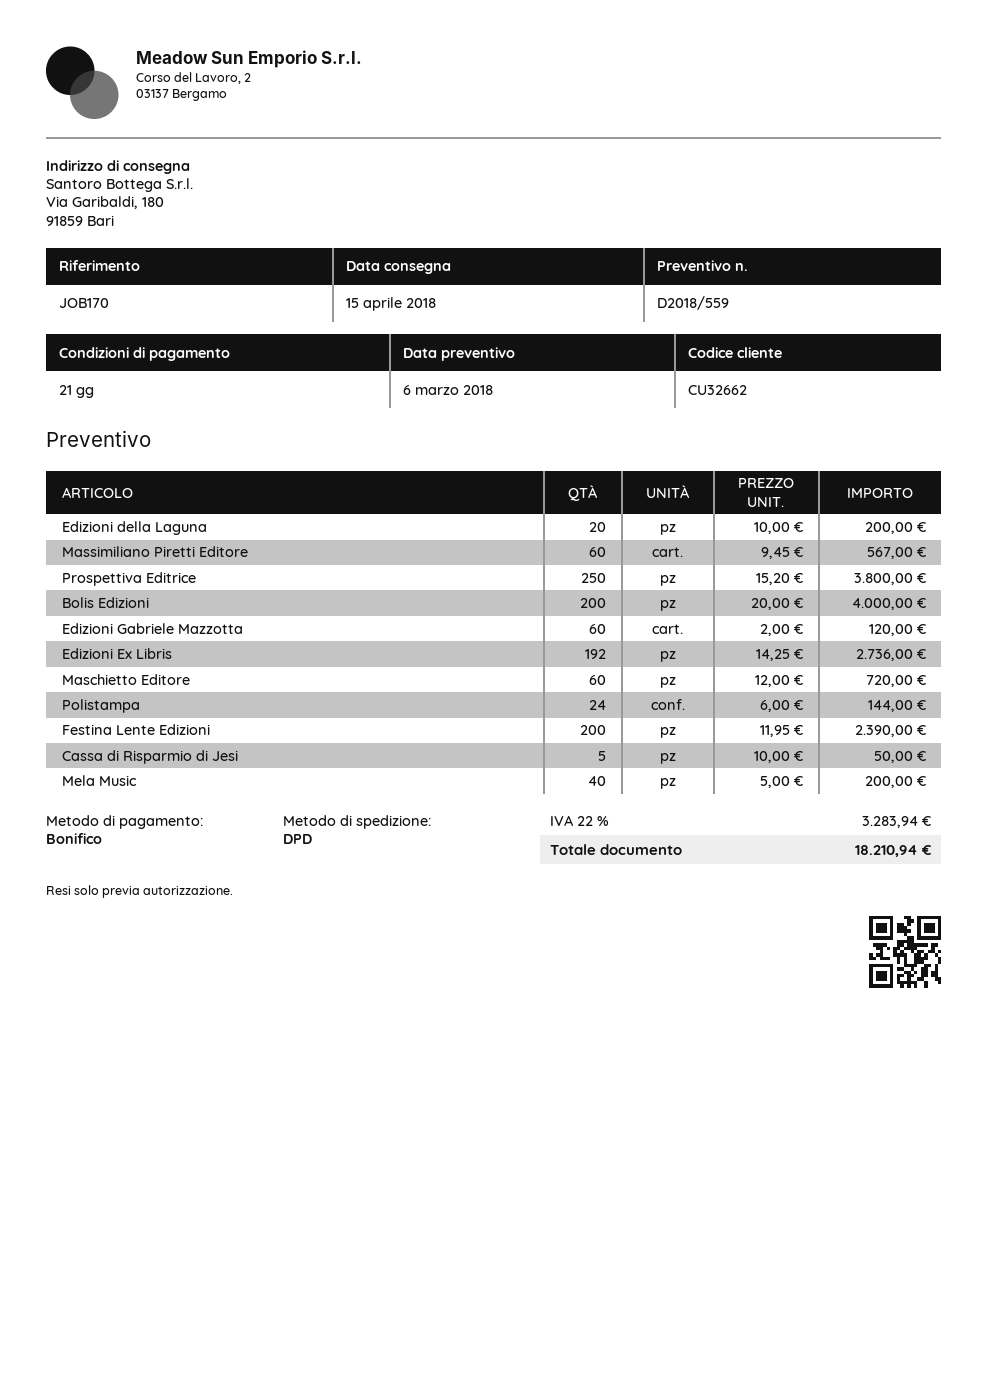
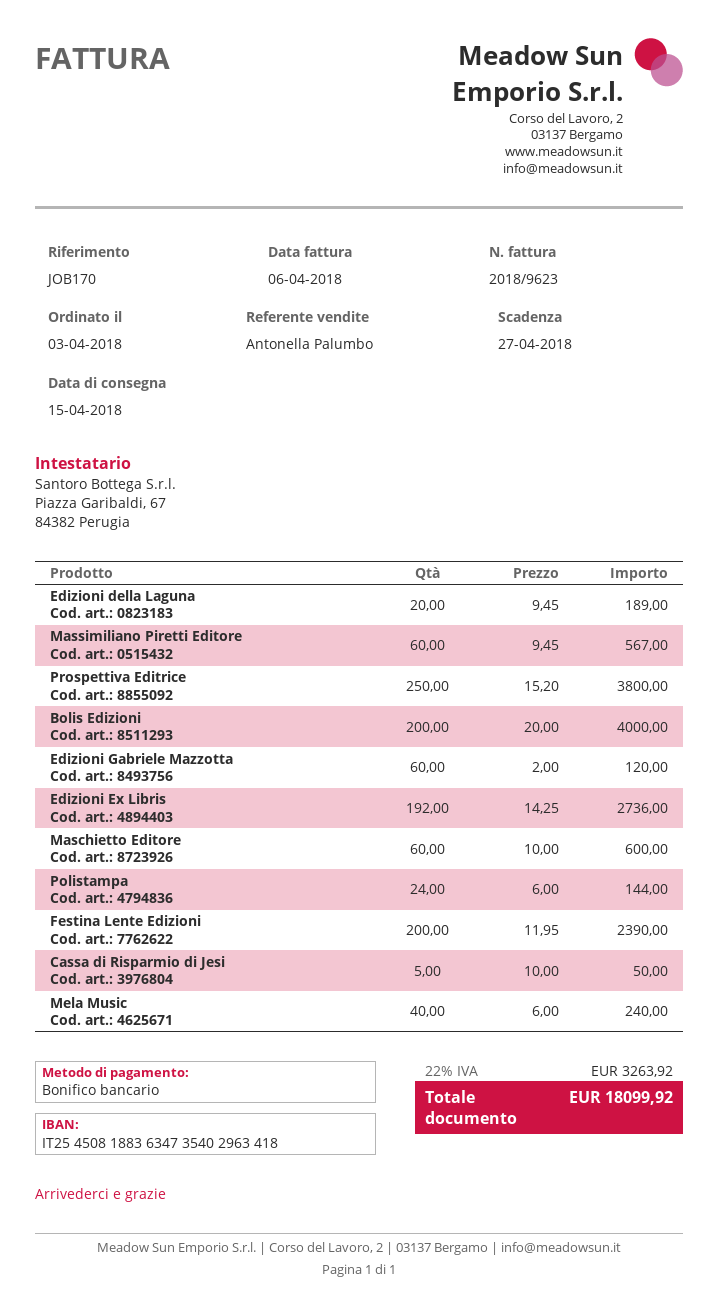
Edizioni della Laguna: 20 x 10.00 = 200.00 -> 20 x 9.45 = 189.00
Maschietto Editore: 60 x 12.00 = 720.00 -> 60 x 10.00 = 600.00
Mela Music: 40 x 5.00 = 200.00 -> 40 x 6.00 = 240.00
tax: 22% = 3283.94 -> 22% = 3263.92
total: 18210.94 -> 18099.92

